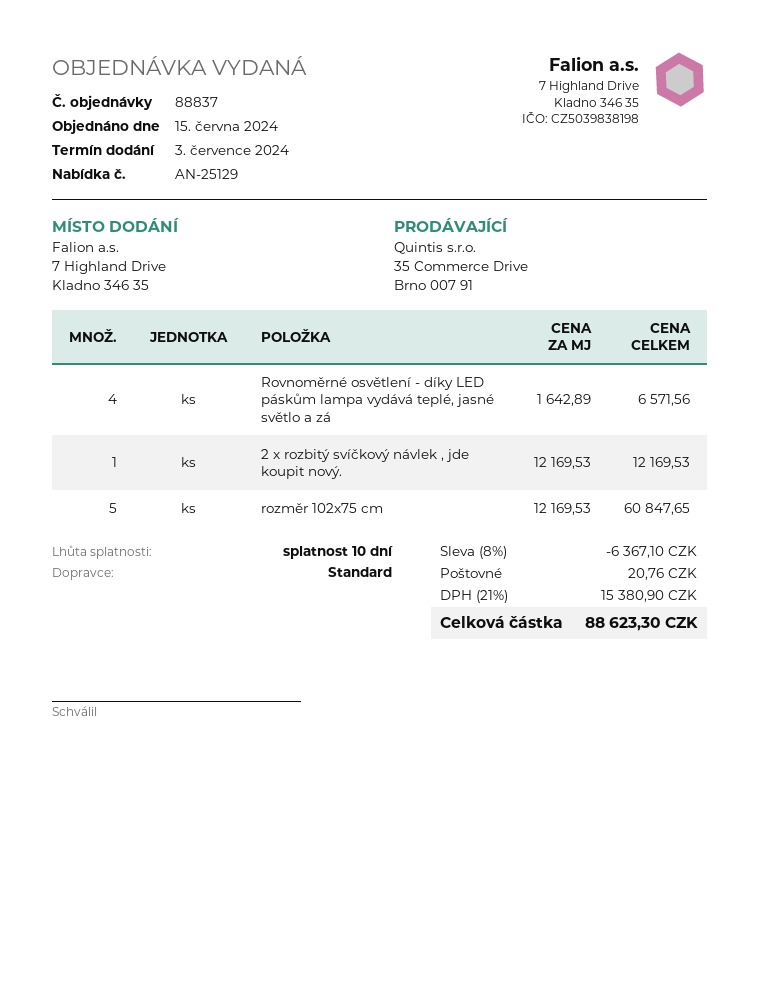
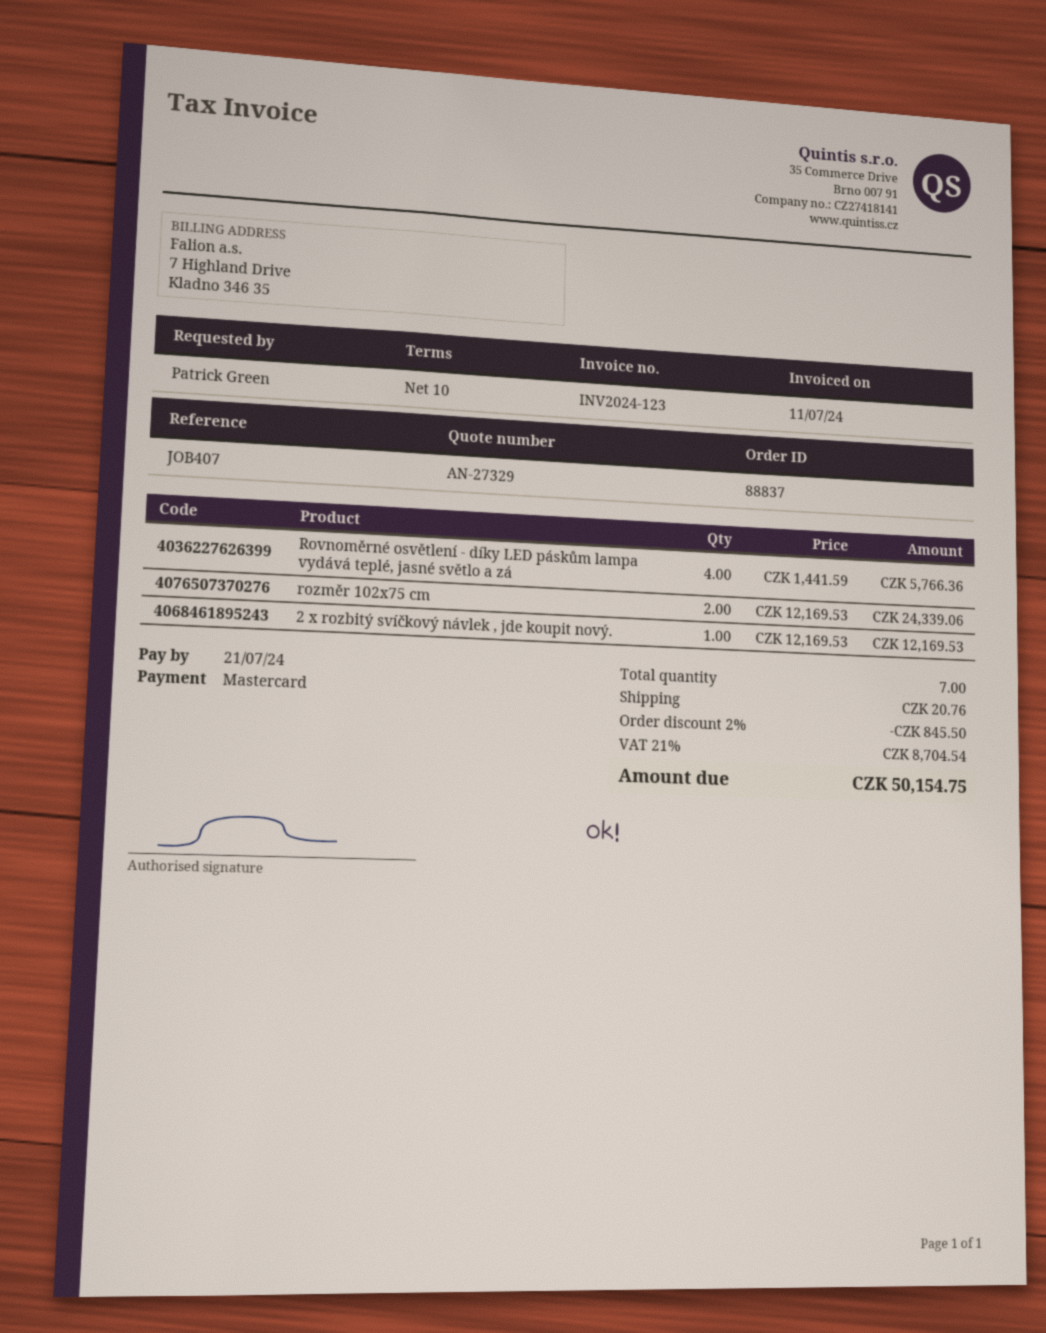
quote number: AN-25129 -> AN-27329
Rovnoměrné osvětlení - díky LED páskům lampa vydává teplé, jasné světlo a zá: 4 x 1642.89 = 6571.56 -> 4 x 1441.59 = 5766.36
rozměr 102x75 cm: 5 x 12169.53 = 60847.65 -> 2 x 12169.53 = 24339.06
discount: 8% = 6367.10 -> 2% = 845.50
tax: 21% = 15380.90 -> 21% = 8704.54
total: 88623.30 -> 50154.75

